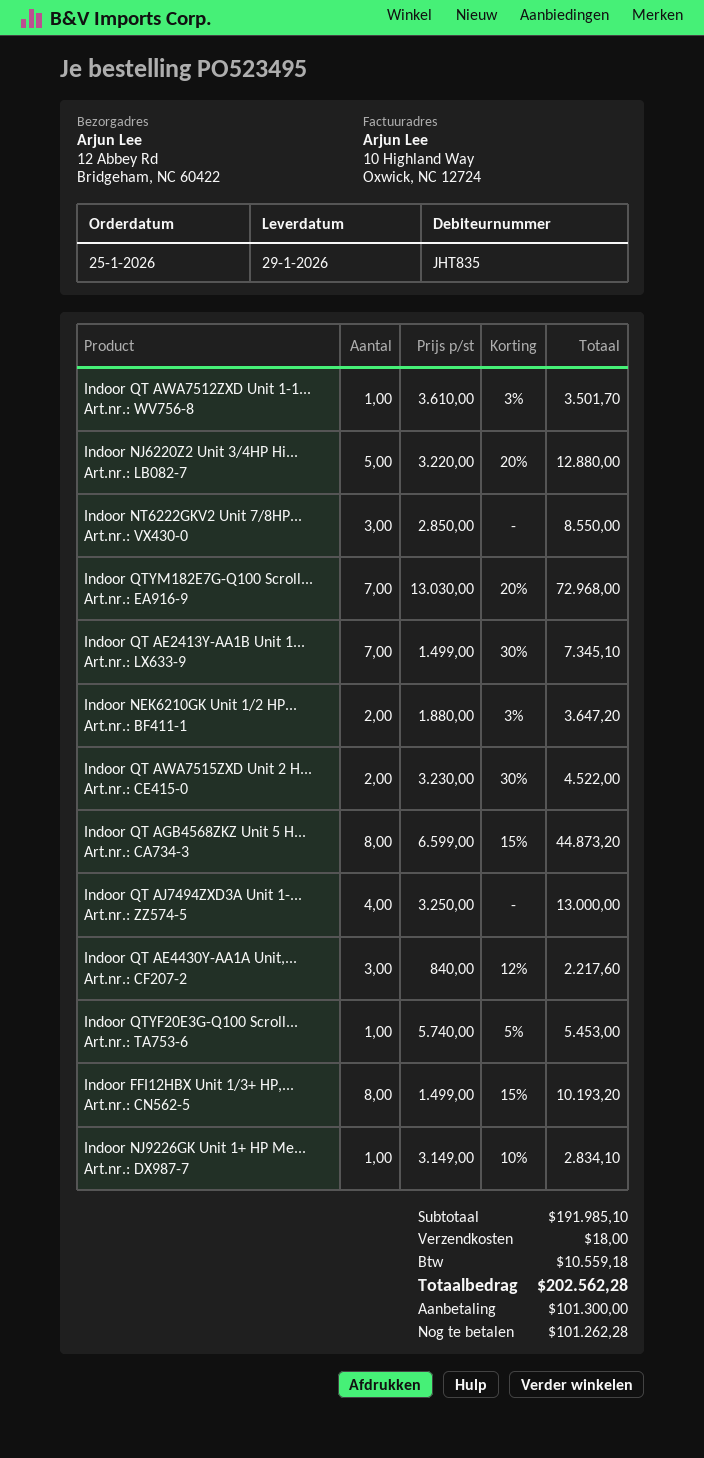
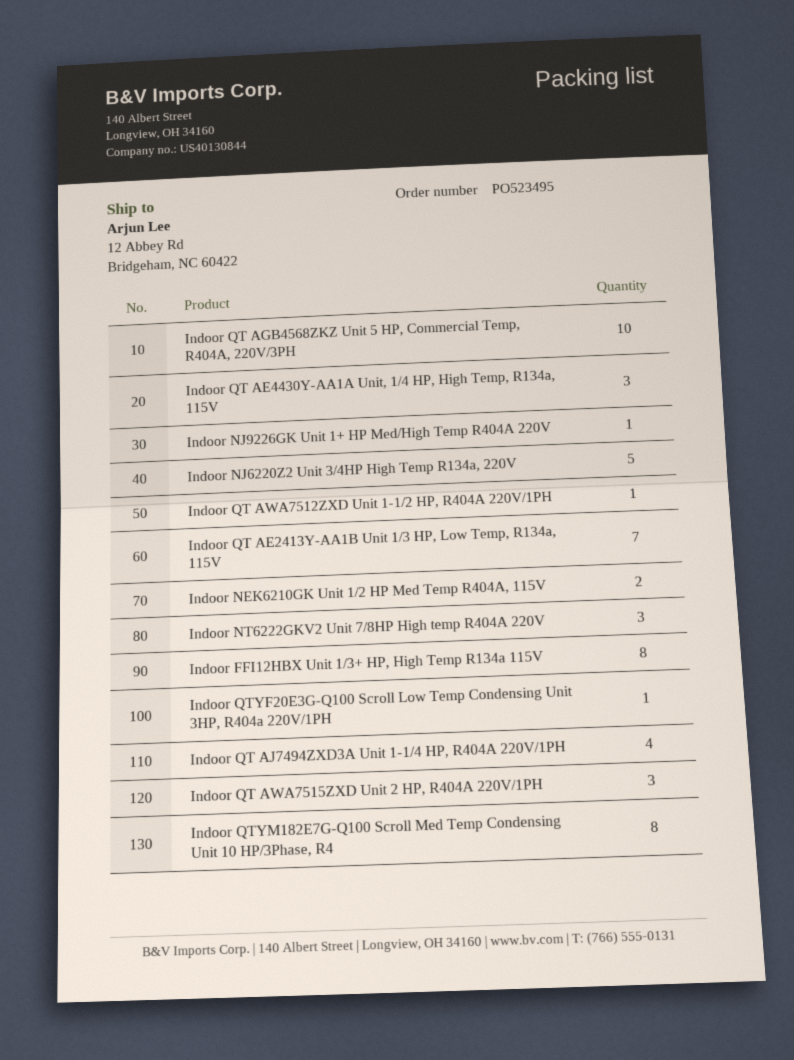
Indoor QTYM182E7G-Q100 Scroll...: 7 -> 8
Indoor QT AWA7515ZXD Unit 2 H...: 2 -> 3
Indoor QT AGB4568ZKZ Unit 5 H...: 8 -> 10

